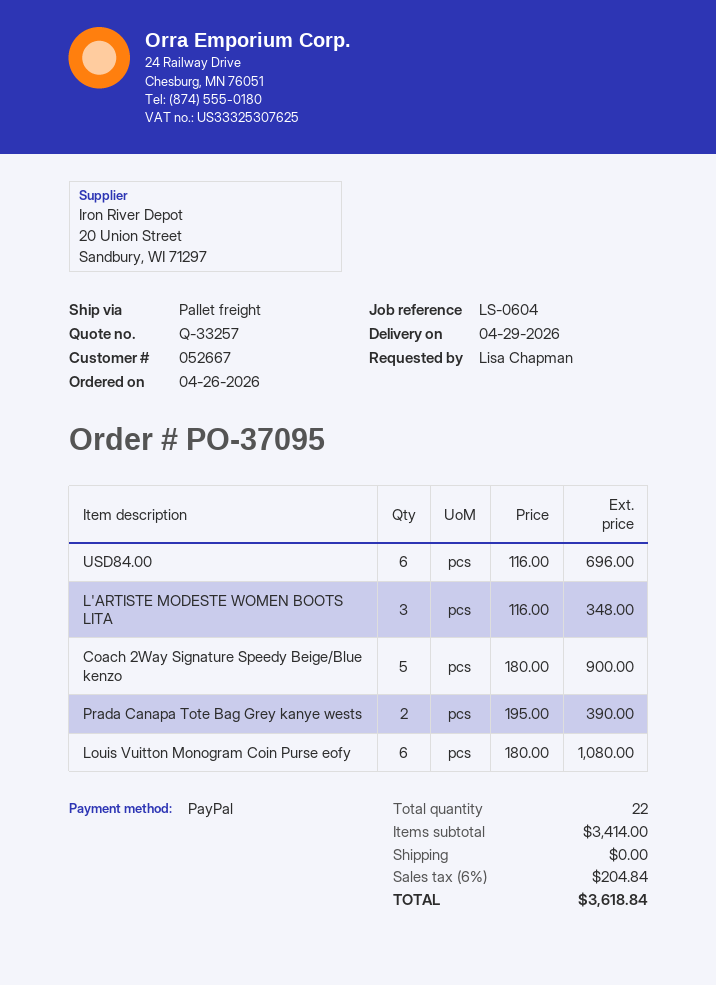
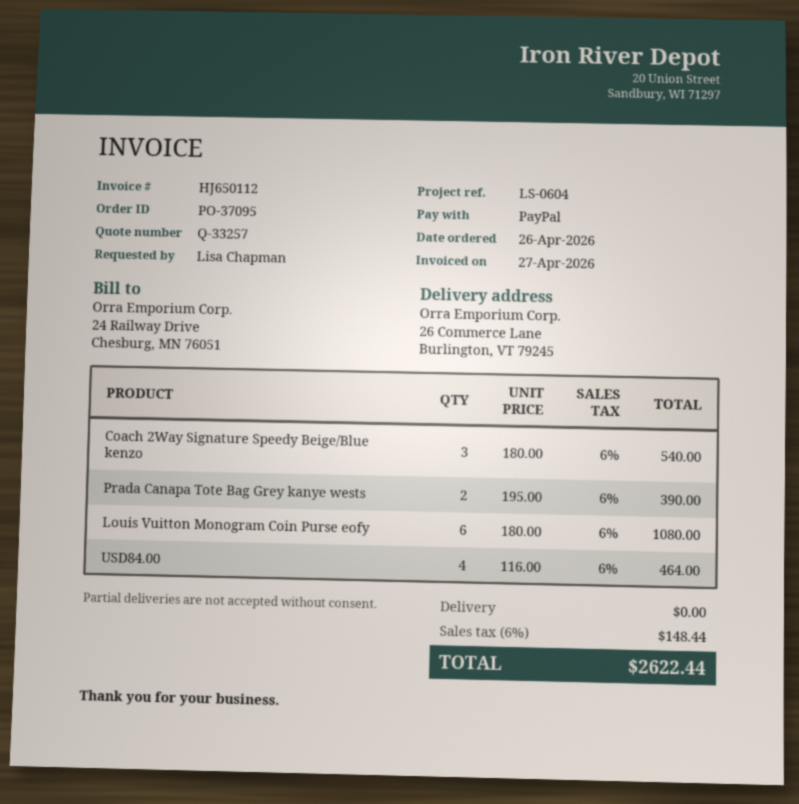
USD84.00: 6 x 116.00 = 696.00 -> 4 x 116.00 = 464.00
L'ARTISTE MODESTE WOMEN BOOTS LITA: 3 x 116.00 = 348.00 -> none
Coach 2Way Signature Speedy Beige/Blue kenzo: 5 x 180.00 = 900.00 -> 3 x 180.00 = 540.00
tax: 6% = 204.84 -> 6% = 148.44
total: 3618.84 -> 2622.44

